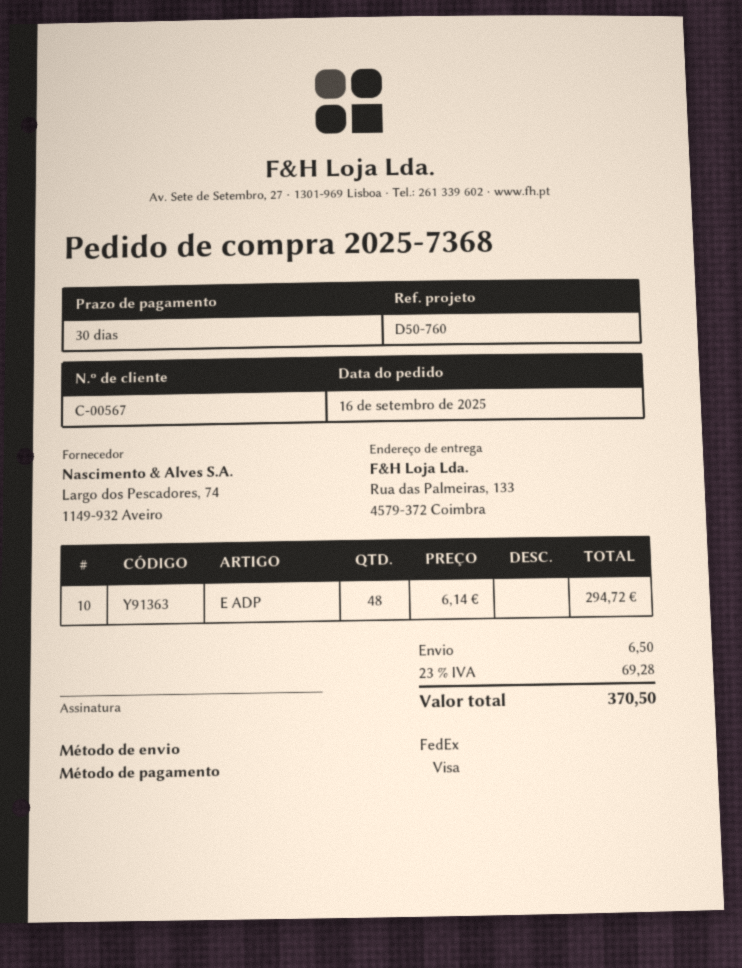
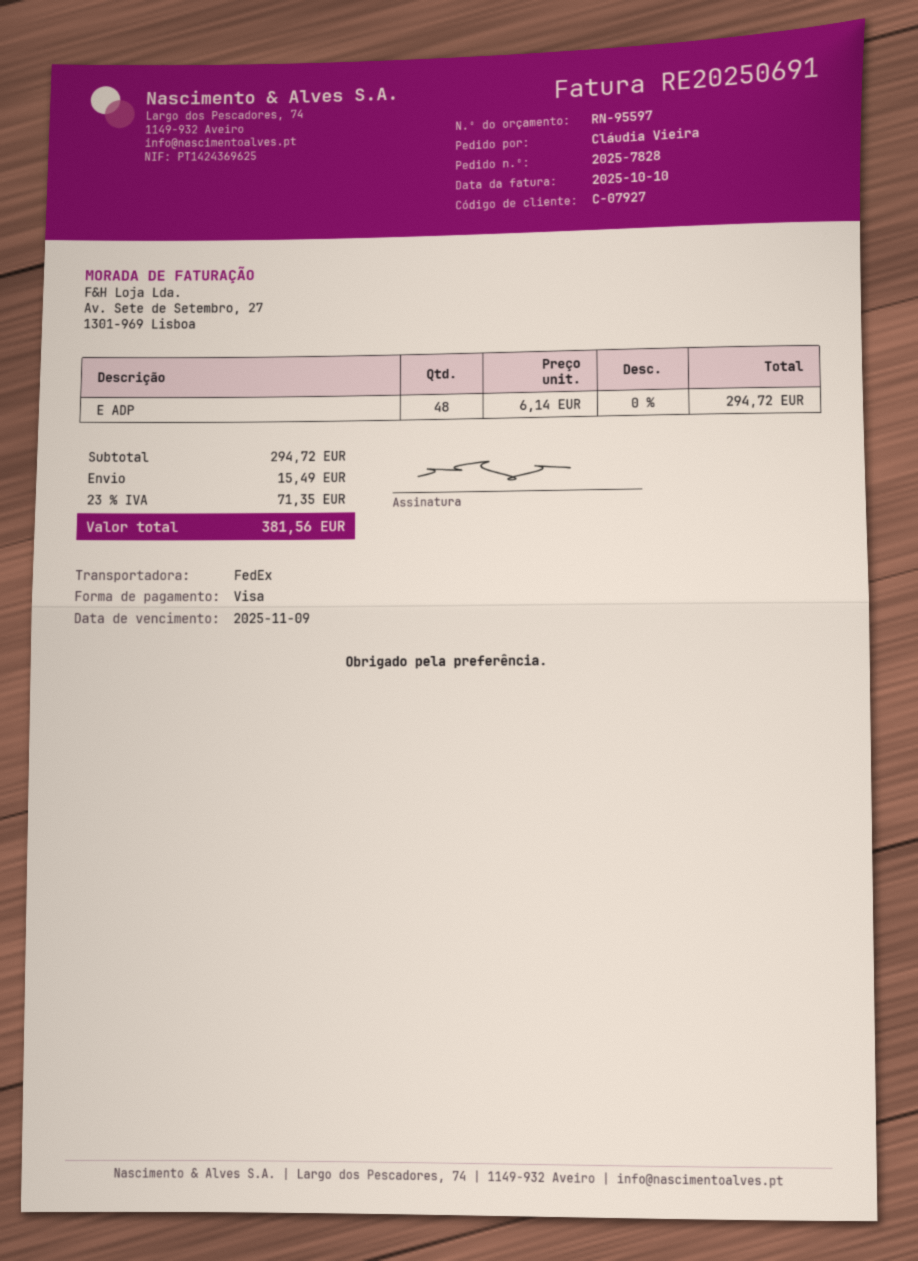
order number: 2025-7368 -> 2025-7828
customer number: C-00567 -> C-07927
shipping: 6.50 -> 15.49
tax: 23% = 69.28 -> 23% = 71.35
total: 370.50 -> 381.56

